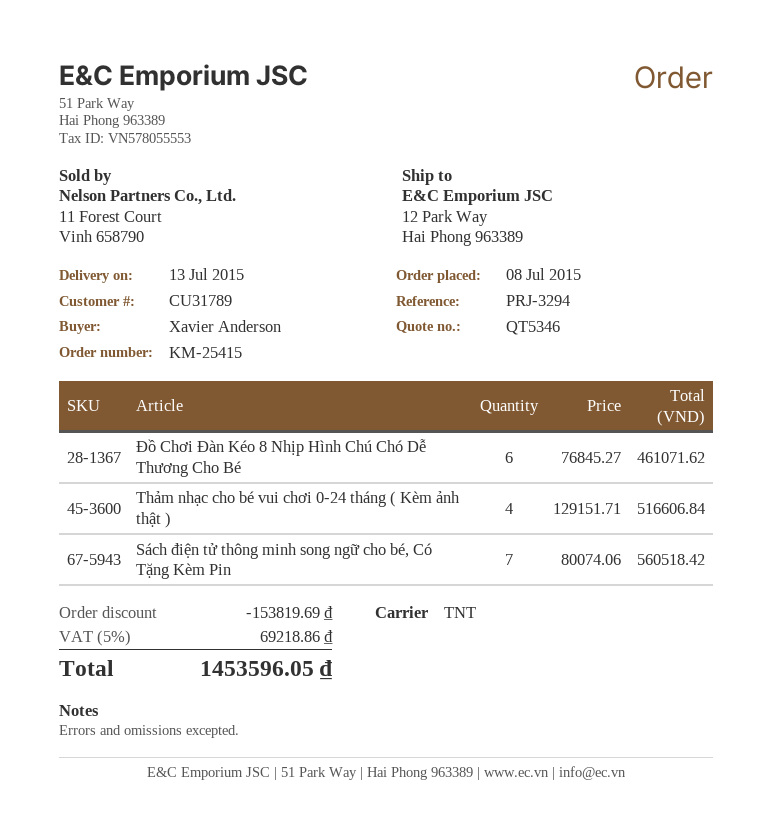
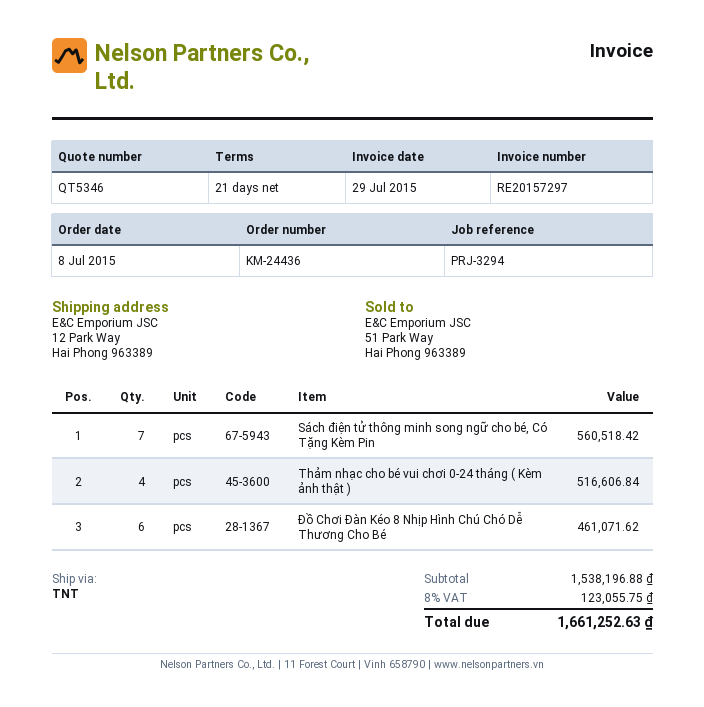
order number: KM-25415 -> KM-24436
discount: 153819.69 -> none
tax: 5% = 69218.86 -> 8% = 123055.75
total: 1453596.05 -> 1661252.63

